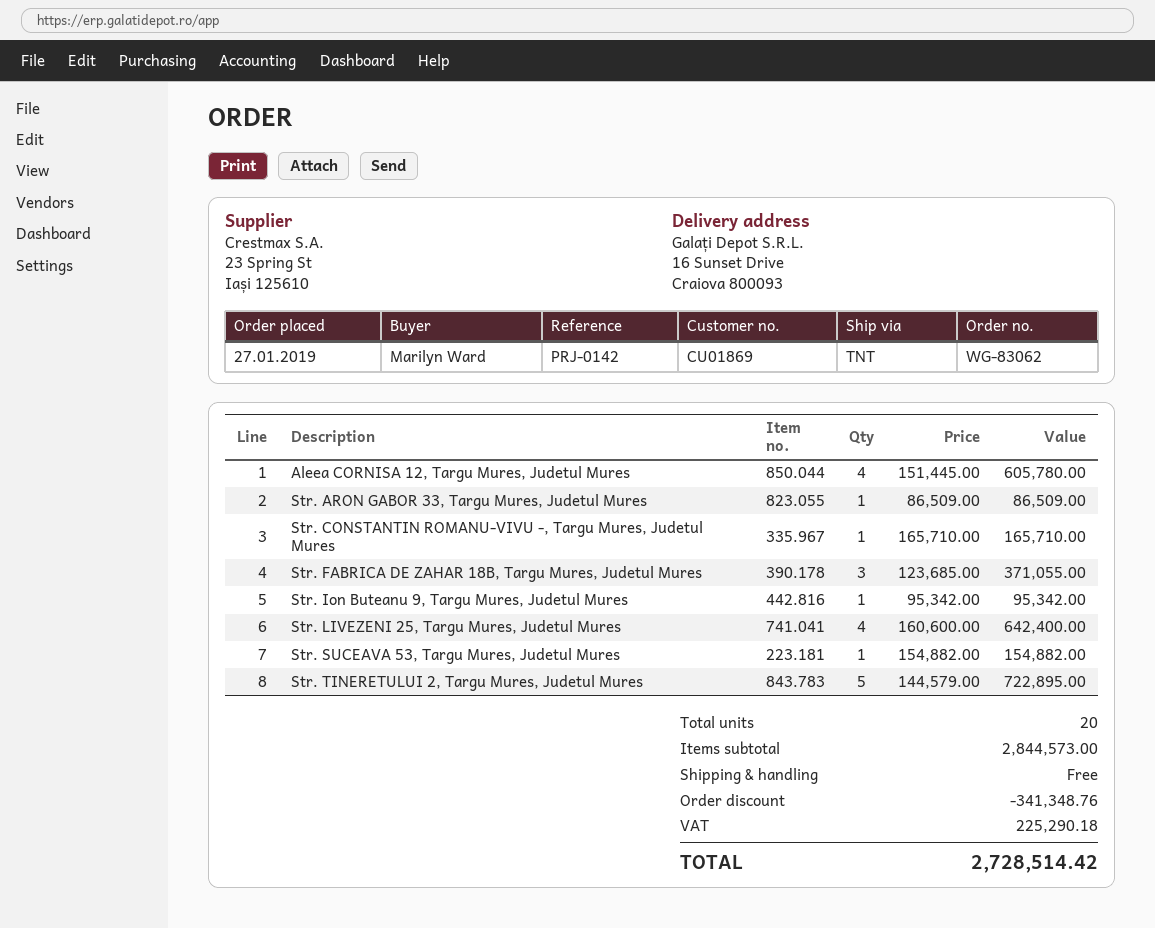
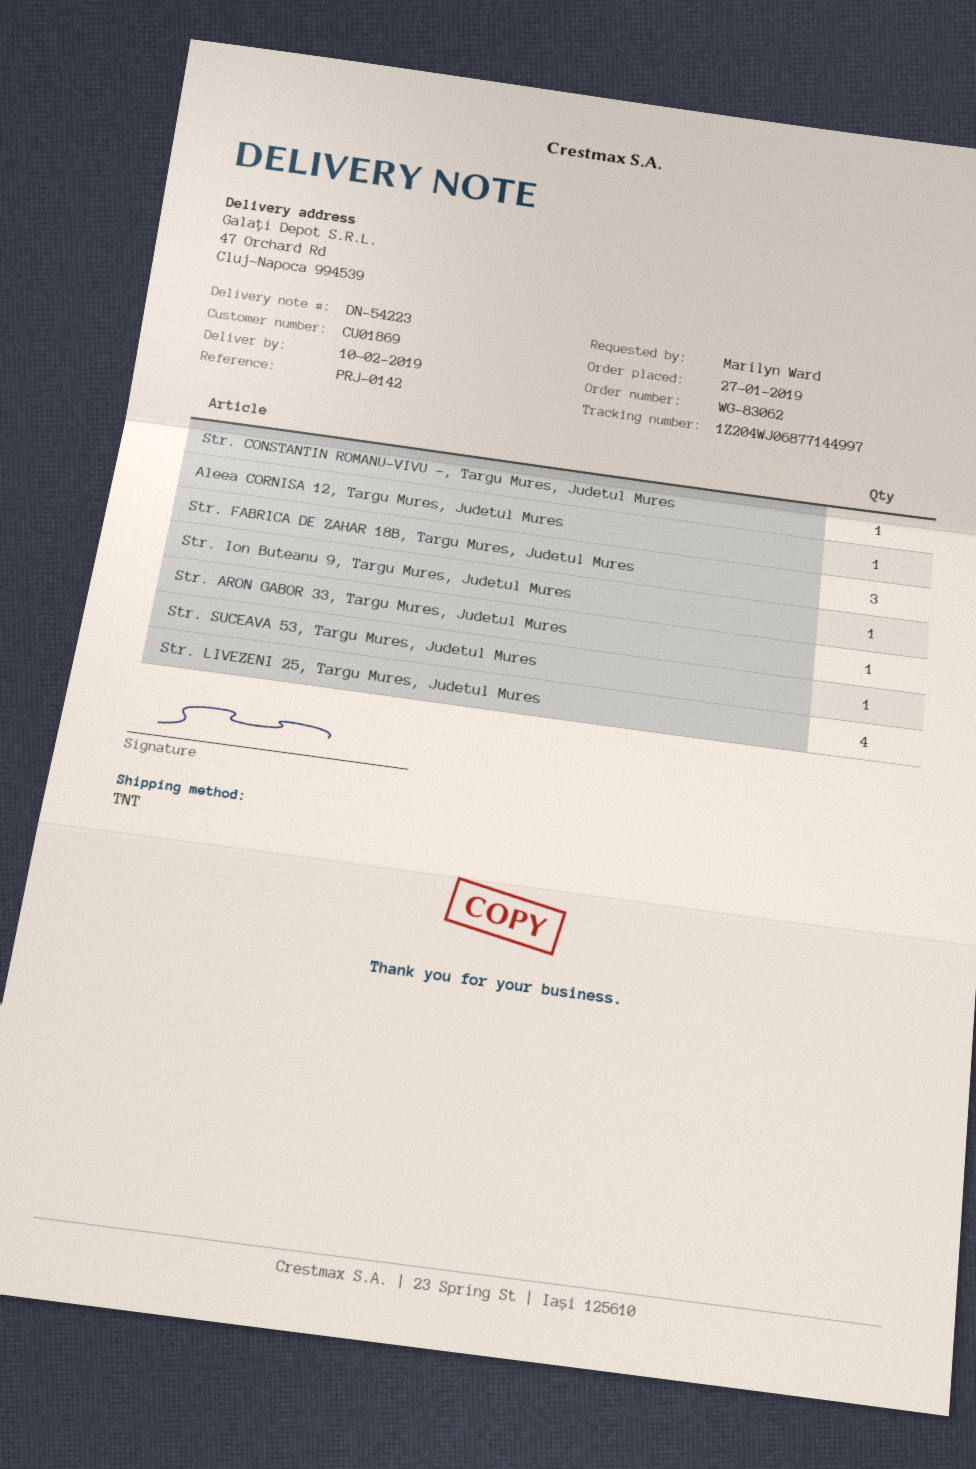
ship to: 16 Sunset Drive, Craiova 800093 -> 47 Orchard Rd, Cluj-Napoca 994539
Aleea CORNISA 12, Targu Mures, Judetul Mures: 4 -> 1
Str. TINERETULUI 2, Targu Mures, Judetul Mures: 5 -> none

